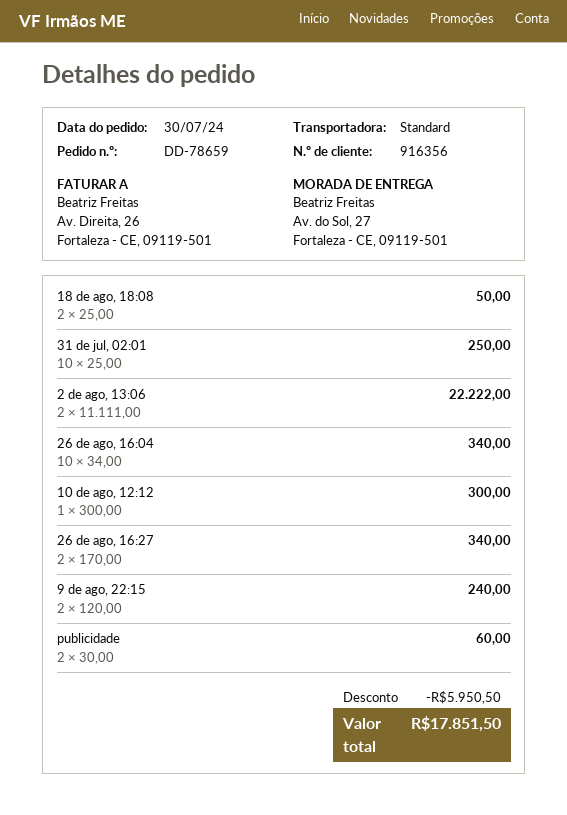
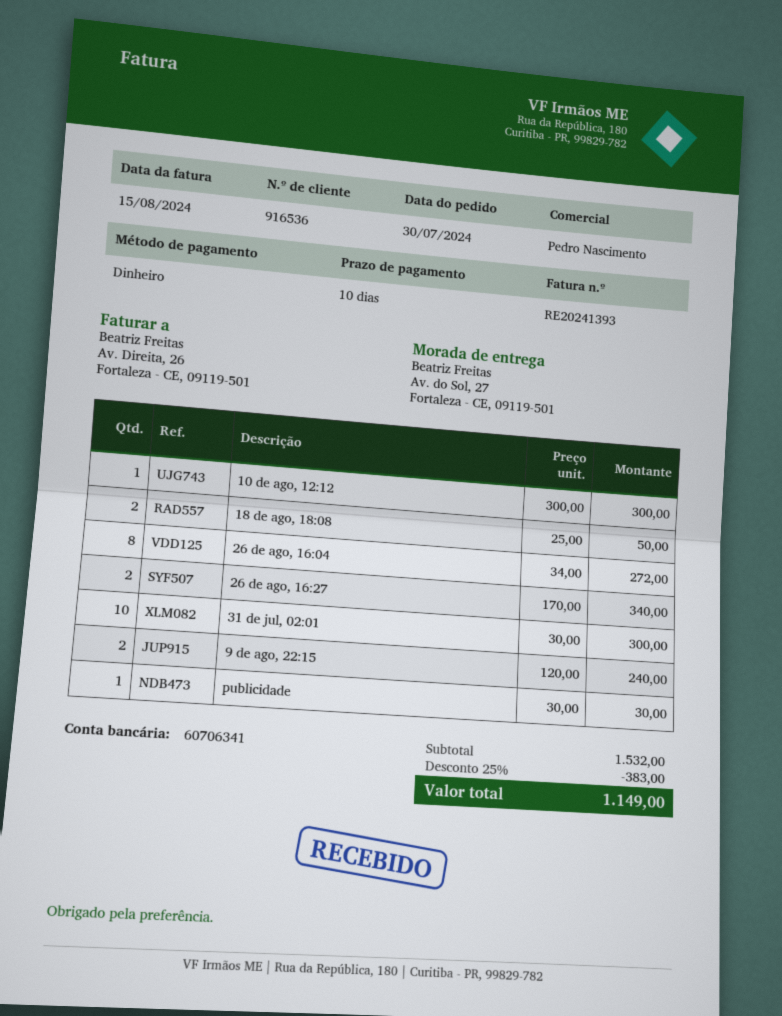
customer number: 916356 -> 916536
31 de jul, 02:01: 10 x 25.00 = 250.00 -> 10 x 30.00 = 300.00
2 de ago, 13:06: 2 x 11111.00 = 22222.00 -> none
26 de ago, 16:04: 10 x 34.00 = 340.00 -> 8 x 34.00 = 272.00
publicidade: 2 x 30.00 = 60.00 -> 1 x 30.00 = 30.00
discount: 5950.50 -> 383.00
total: 17851.50 -> 1149.00

